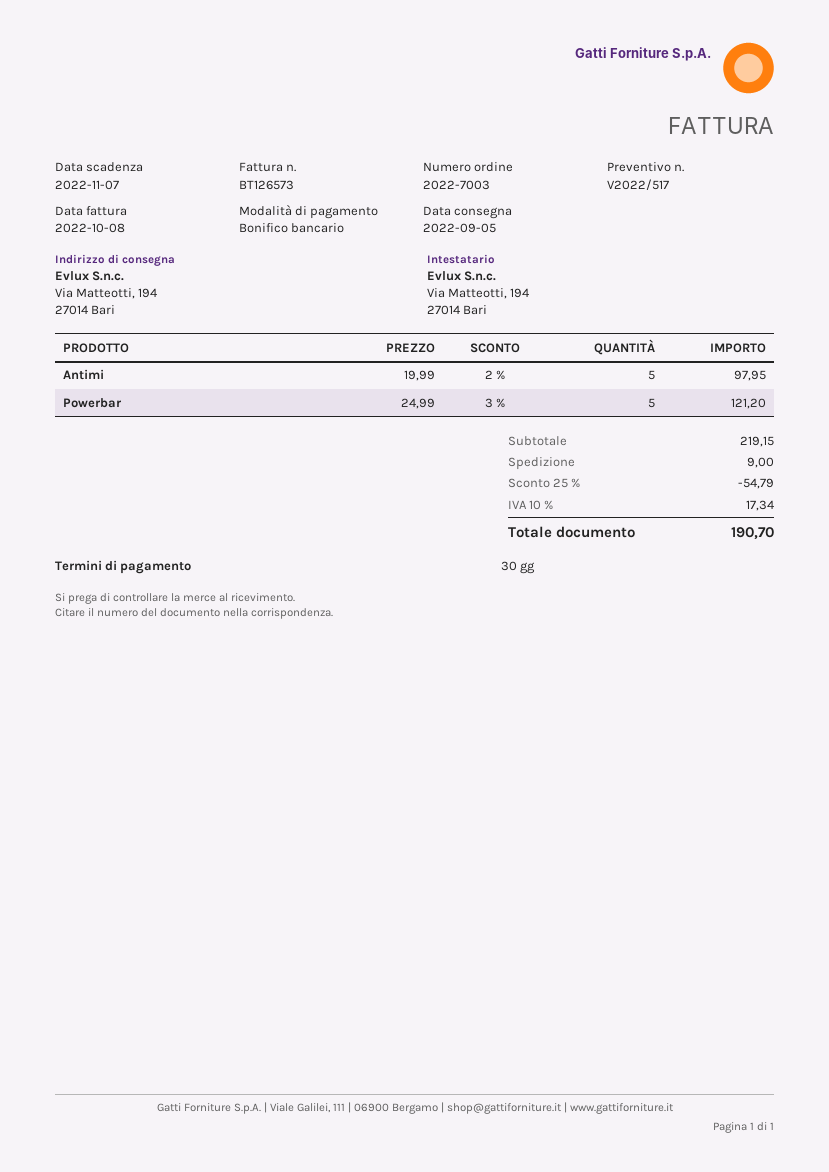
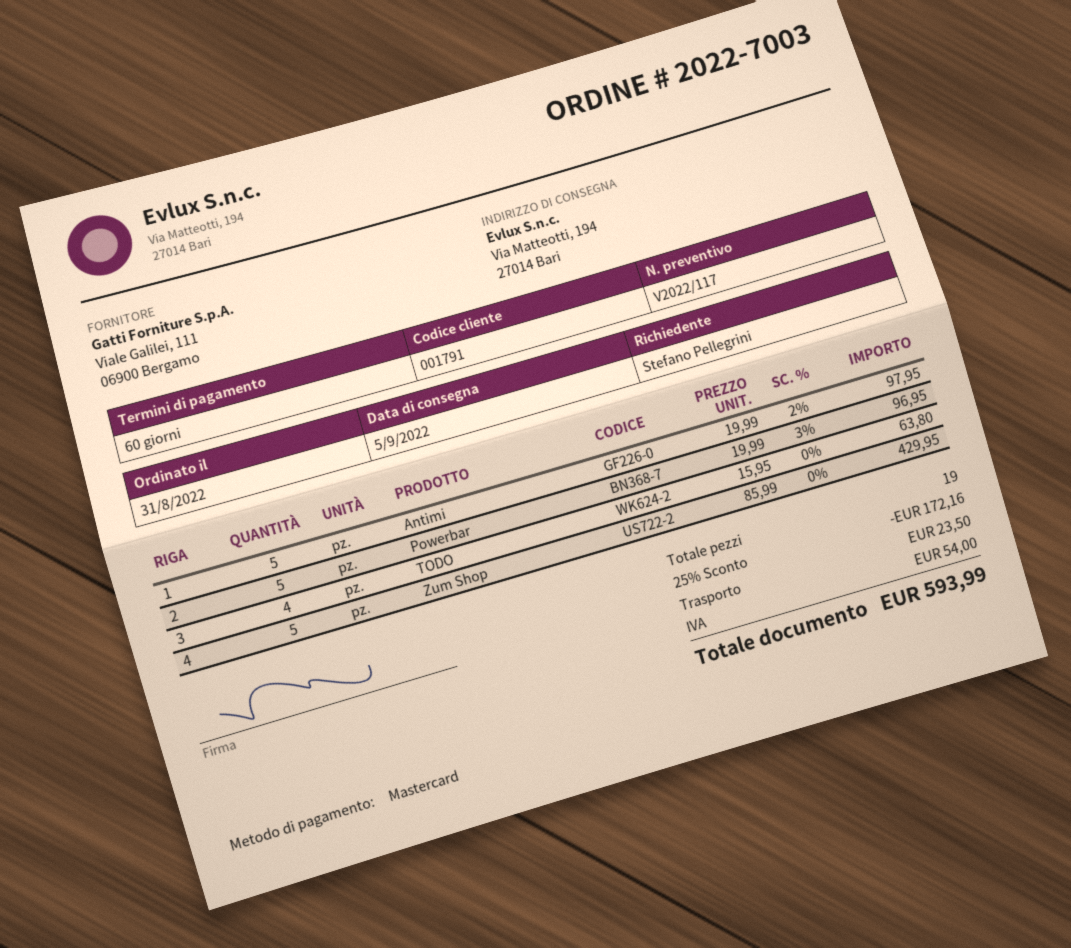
quote number: V2022/517 -> V2022/117
payment terms: 30 days -> 60 days
payment method: bank transfer -> Mastercard
Powerbar: 5 x 24.99 - 3% = 121.20 -> 5 x 19.99 - 3% = 96.95
TODO: none -> 4 x 15.95 = 63.80
Zum Shop: none -> 5 x 85.99 = 429.95
discount: 25% = 54.79 -> 25% = 172.16
shipping: 9.00 -> 23.50
tax: 17.34 -> 54.00
total: 190.70 -> 593.99

